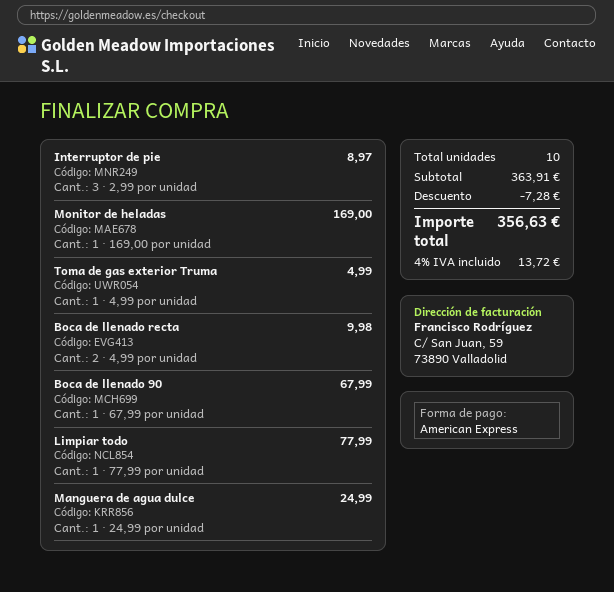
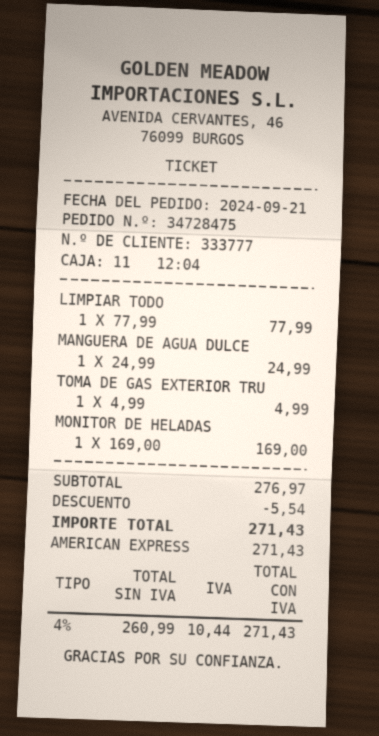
Interruptor de pie: 3 x 2.99 = 8.97 -> none
Boca de llenado recta: 2 x 4.99 = 9.98 -> none
Boca de llenado 90: 1 x 67.99 = 67.99 -> none
subtotal: 363.91 -> 276.97
discount: 7.28 -> 5.54
tax: 4% = 13.72 -> 4% = 10.44
total: 356.63 -> 271.43

